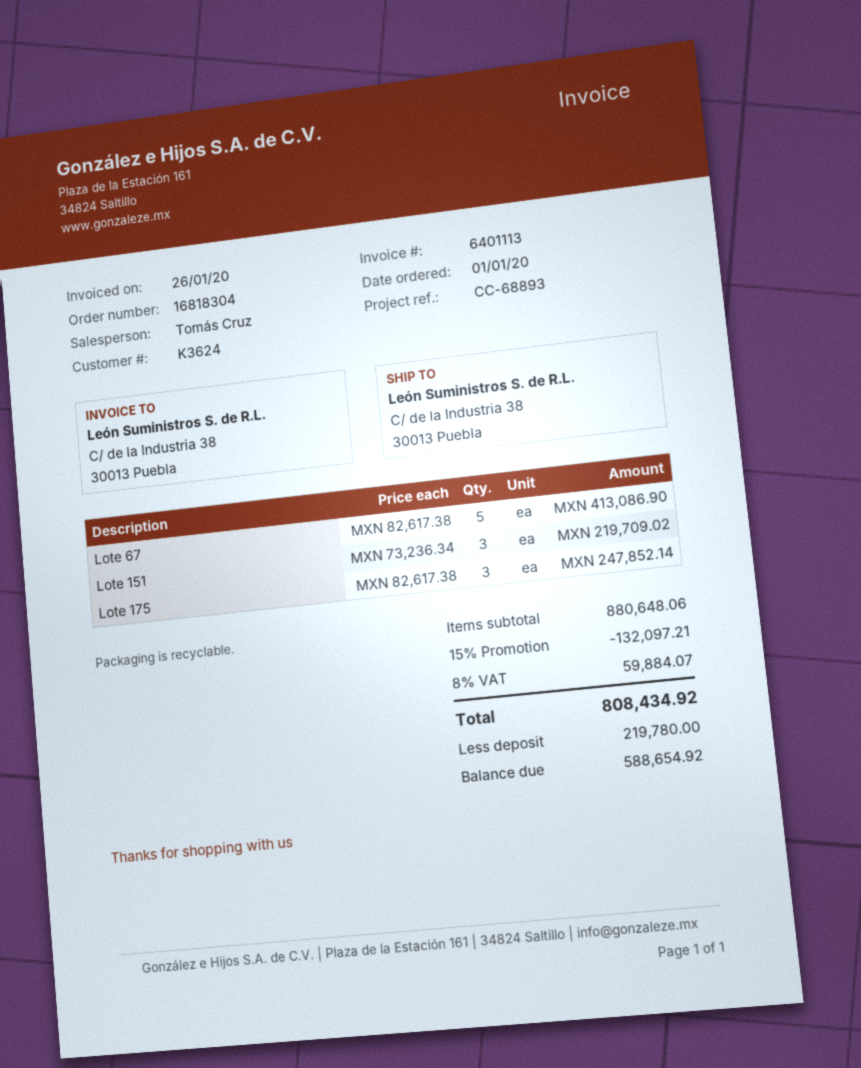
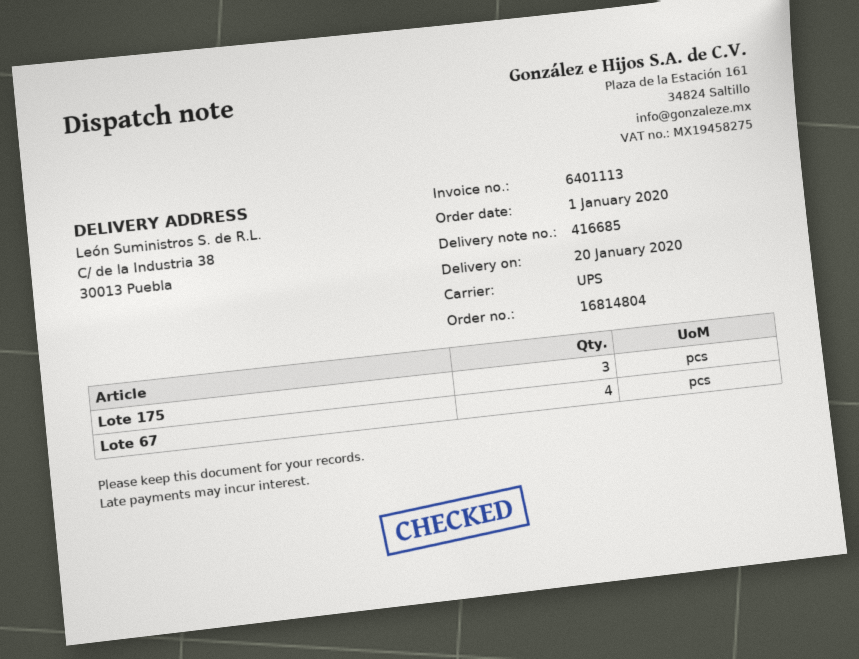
order number: 16818304 -> 16814804
Lote 67: 5 -> 4
Lote 151: 3 -> none

